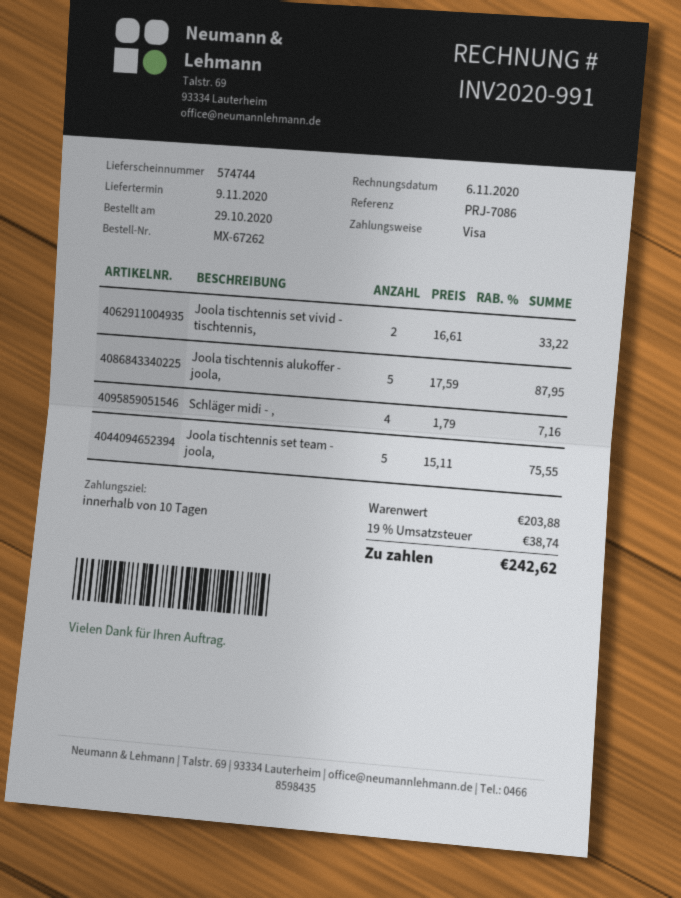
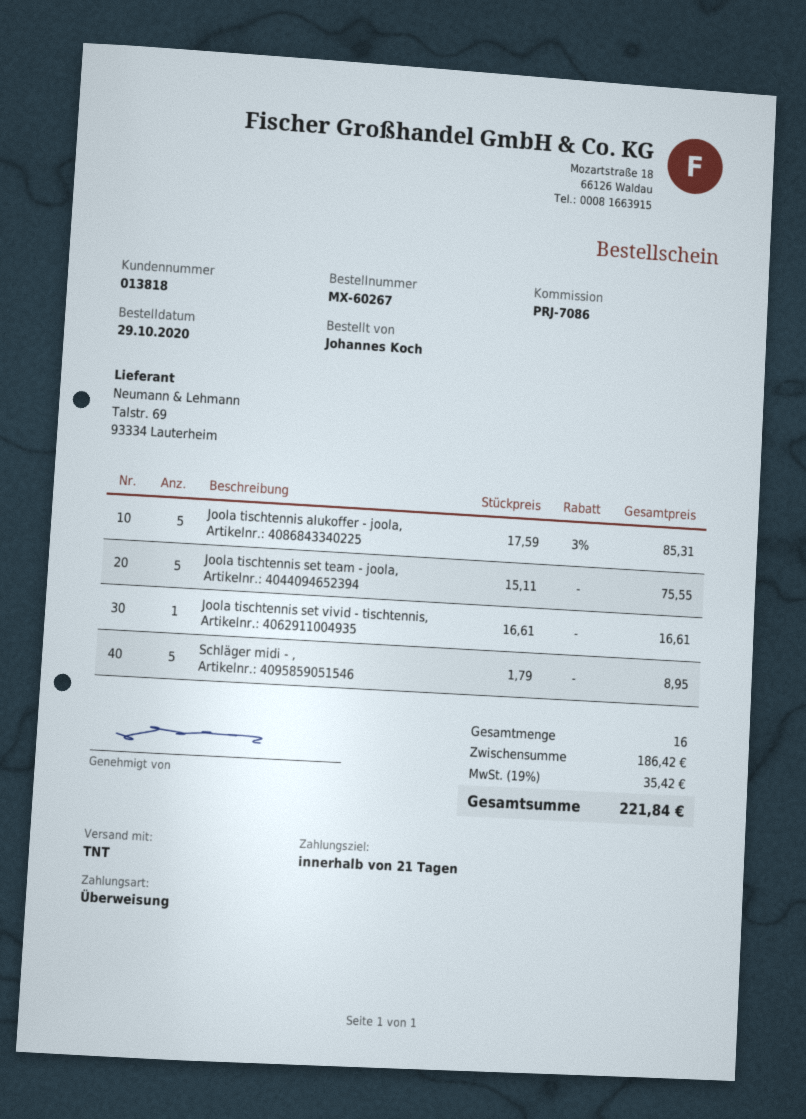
order number: MX-67262 -> MX-60267
payment terms: 10 days -> 21 days
payment method: Visa -> bank transfer
Joola tischtennis set vivid - tischtennis,: 2 x 16.61 = 33.22 -> 1 x 16.61 = 16.61
Joola tischtennis alukoffer - joola,: 5 x 17.59 = 87.95 -> 5 x 17.59 - 3% = 85.31
Schläger midi - ,: 4 x 1.79 = 7.16 -> 5 x 1.79 = 8.95
subtotal: 203.88 -> 186.42
tax: 19% = 38.74 -> 19% = 35.42
total: 242.62 -> 221.84

